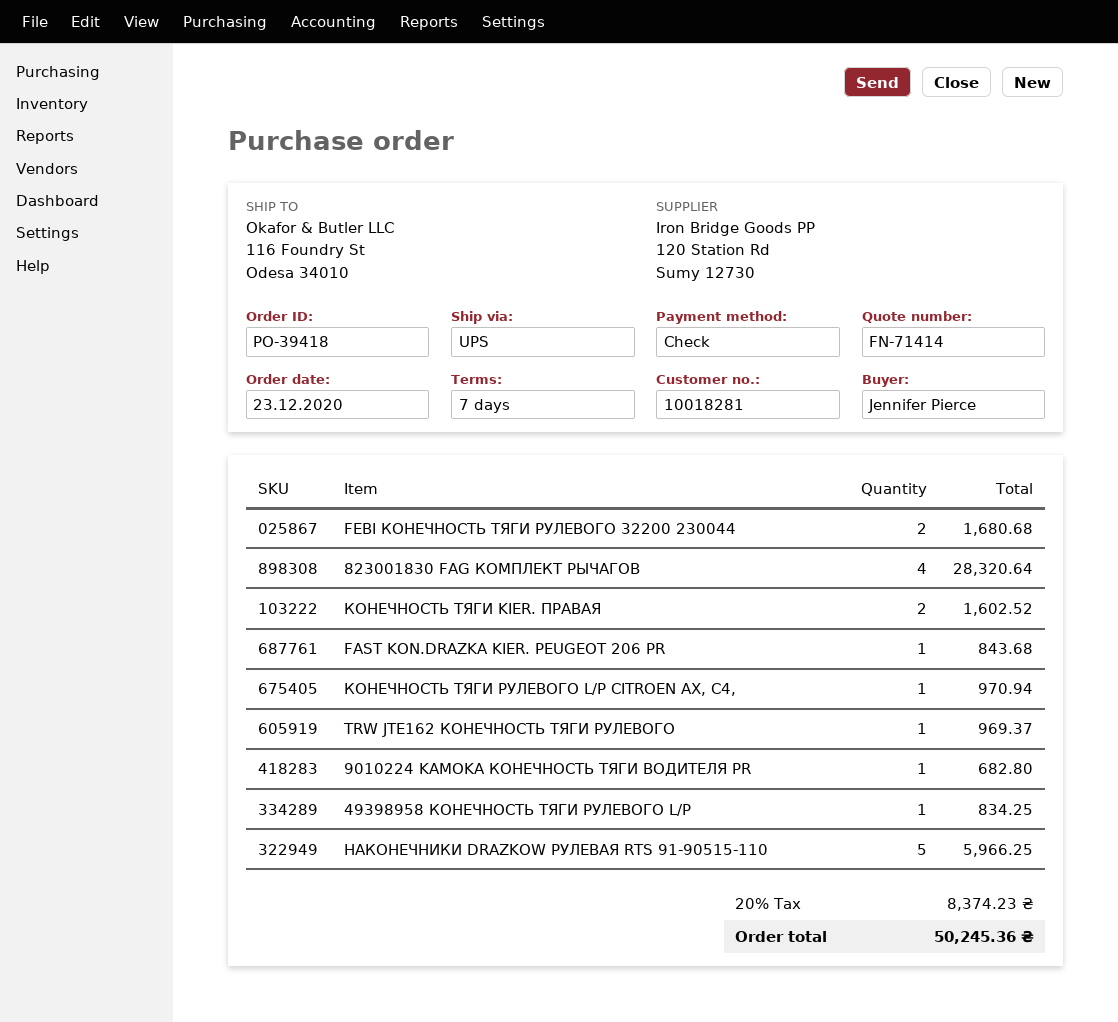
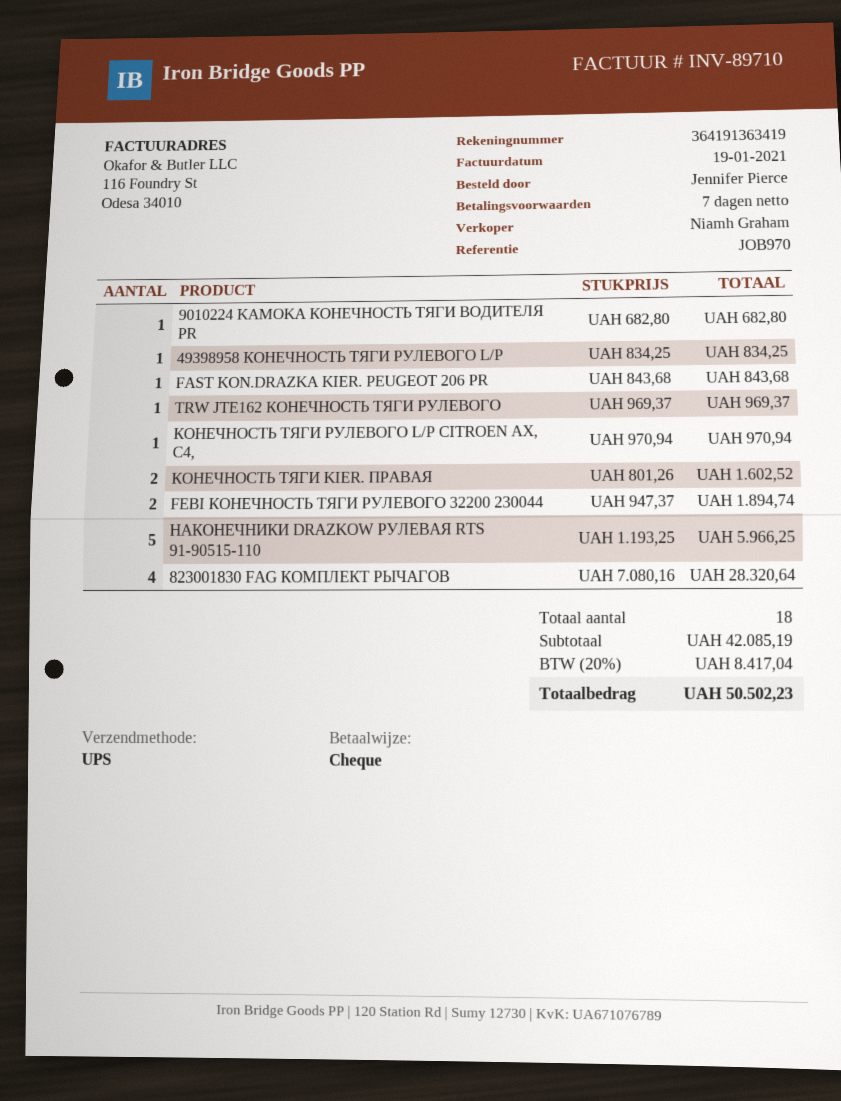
FEBI КОНЕЧНОСТЬ ТЯГИ РУЛЕВОГО 32200 230044: 2 for 1680.68 -> 2 for 1894.74
tax: 20% = 8374.23 -> 20% = 8417.04
total: 50245.36 -> 50502.23

